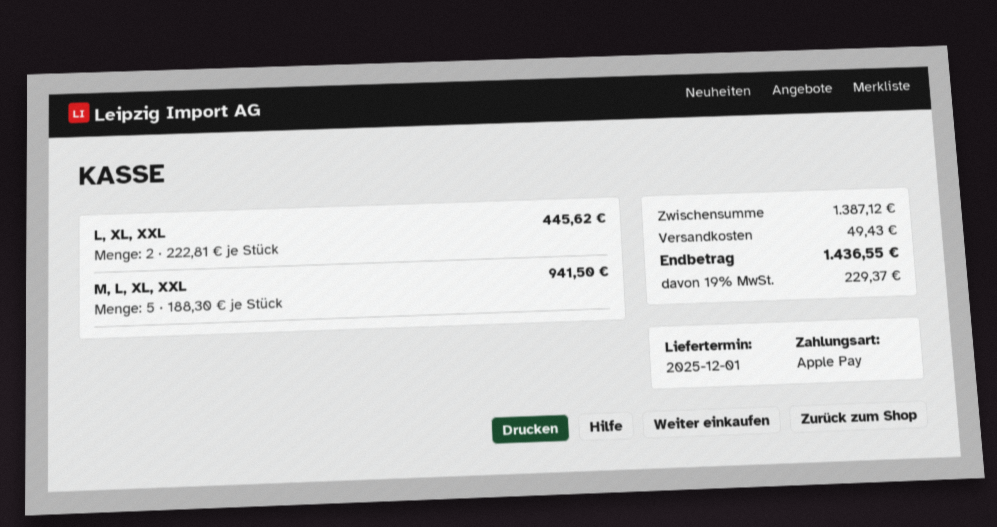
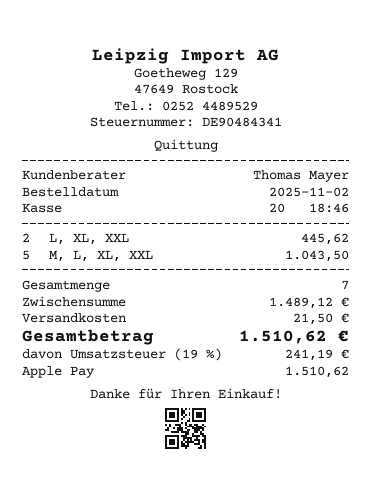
M, L, XL, XXL: 5 for 941.50 -> 5 for 1043.50
subtotal: 1387.12 -> 1489.12
shipping: 49.43 -> 21.50
tax: 19% = 229.37 -> 19% = 241.19
total: 1436.55 -> 1510.62

